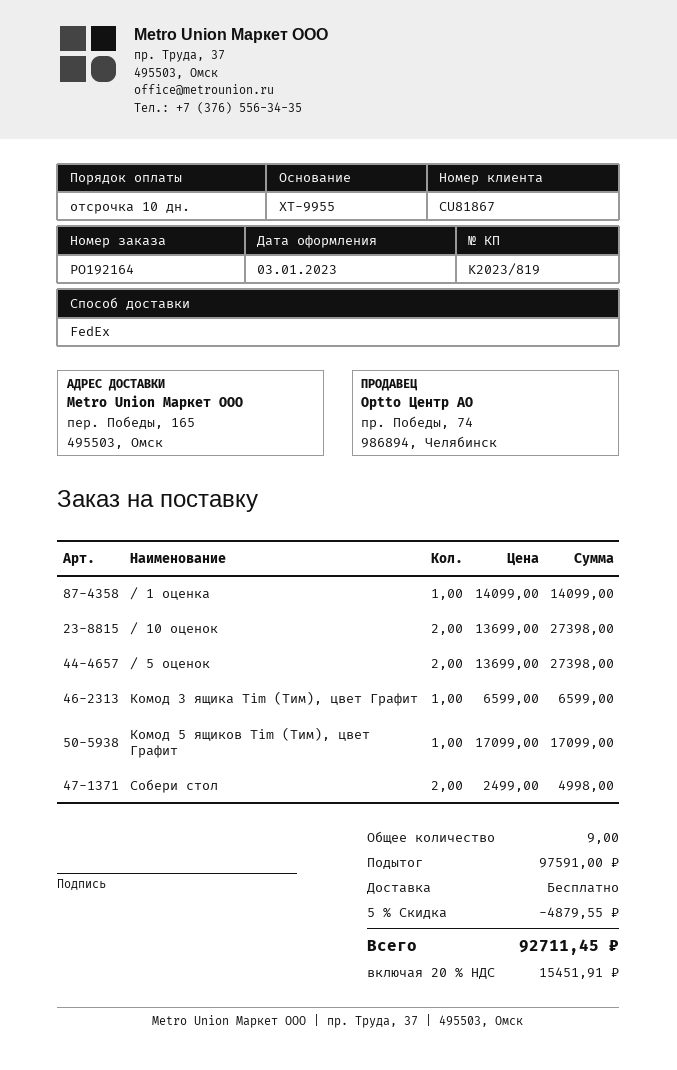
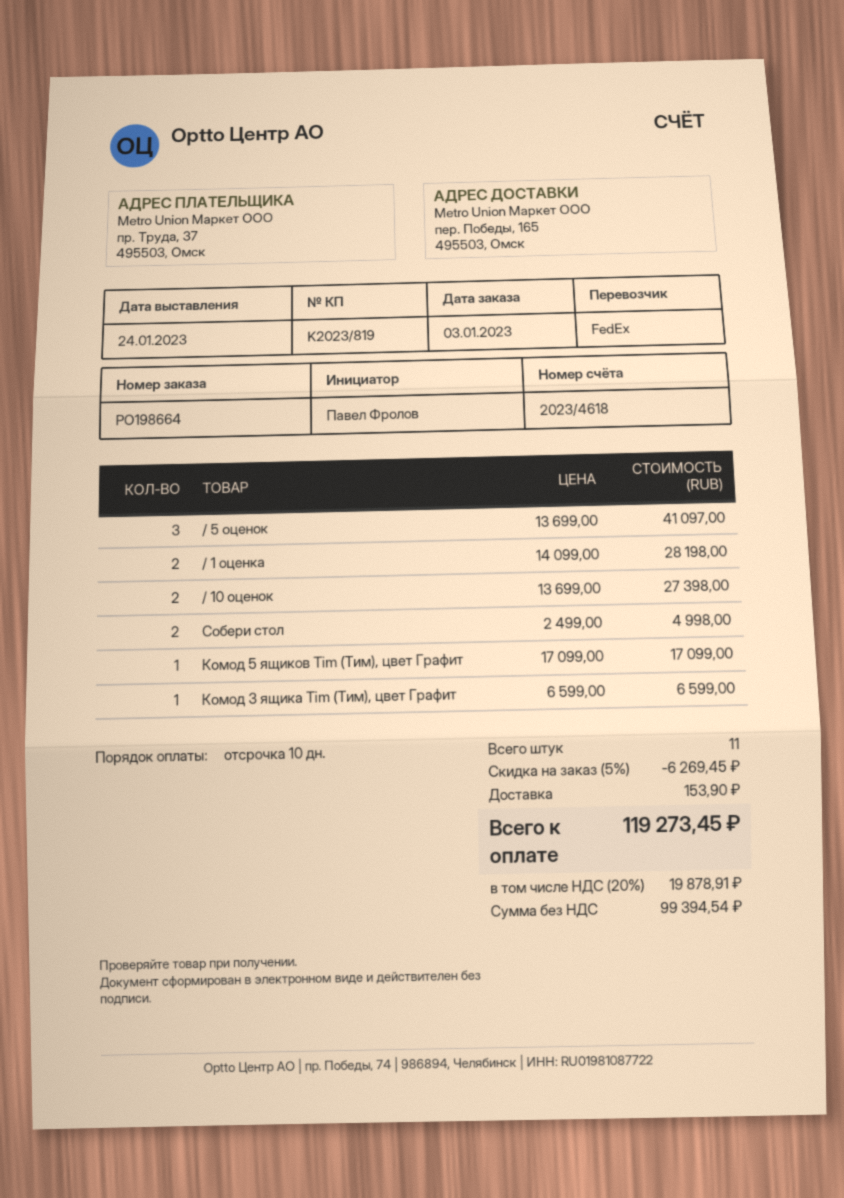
order number: PO192164 -> PO198664
/ 1 оценка: 1 x 14099.00 = 14099.00 -> 2 x 14099.00 = 28198.00
/ 5 оценок: 2 x 13699.00 = 27398.00 -> 3 x 13699.00 = 41097.00
total quantity: 9 -> 11
discount: 5% = 4879.55 -> 5% = 6269.45
shipping: 0.00 -> 153.90
tax: 20% = 15451.91 -> 20% = 19878.91
total: 92711.45 -> 119273.45

